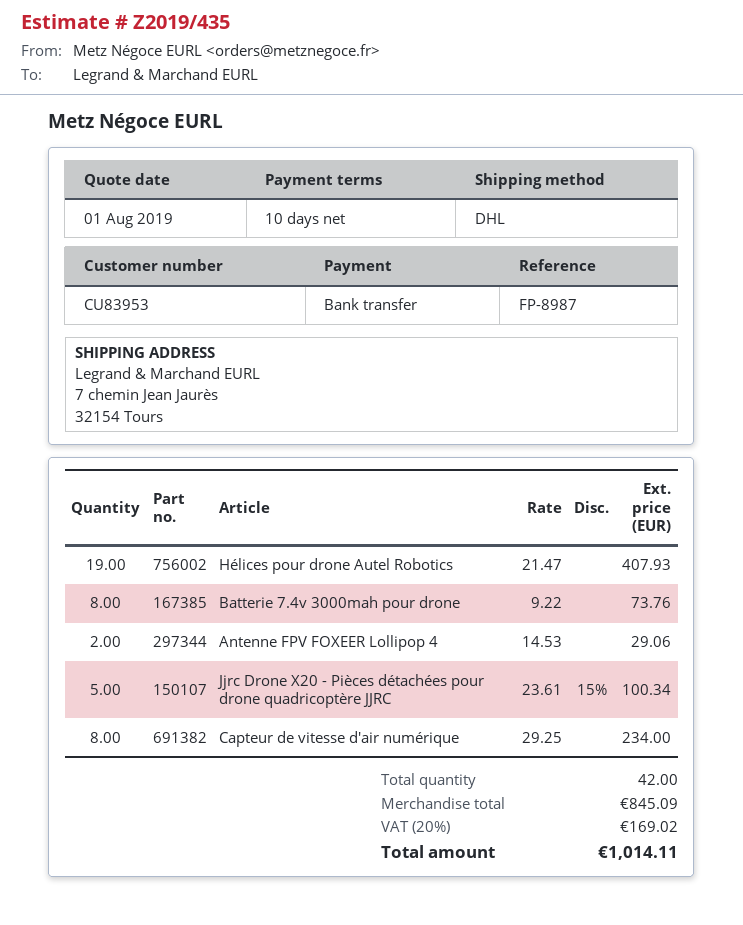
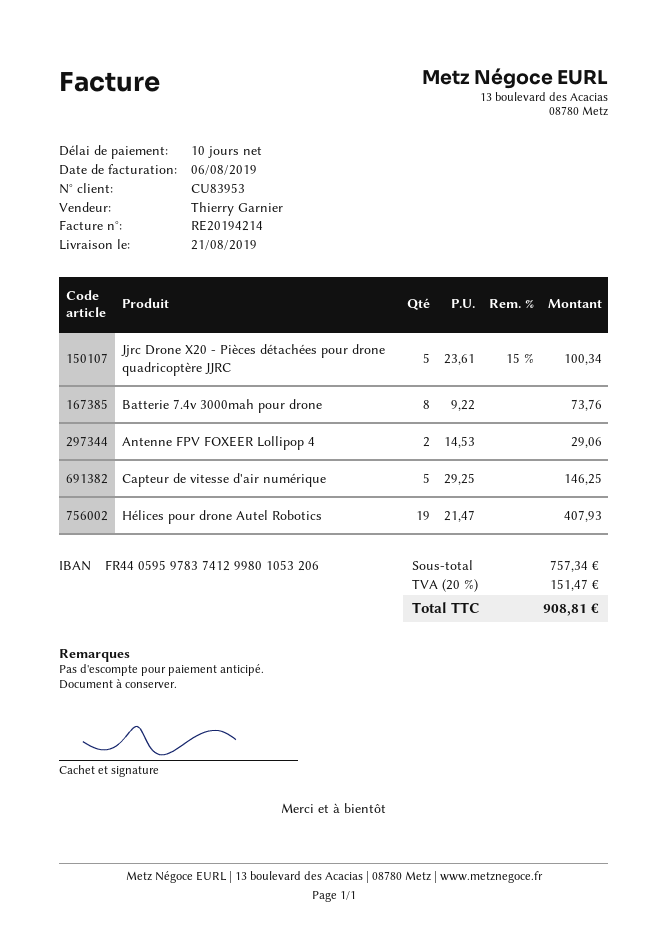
Capteur de vitesse d'air numérique: 8 x 29.25 = 234.00 -> 5 x 29.25 = 146.25
subtotal: 845.09 -> 757.34
tax: 20% = 169.02 -> 20% = 151.47
total: 1014.11 -> 908.81

